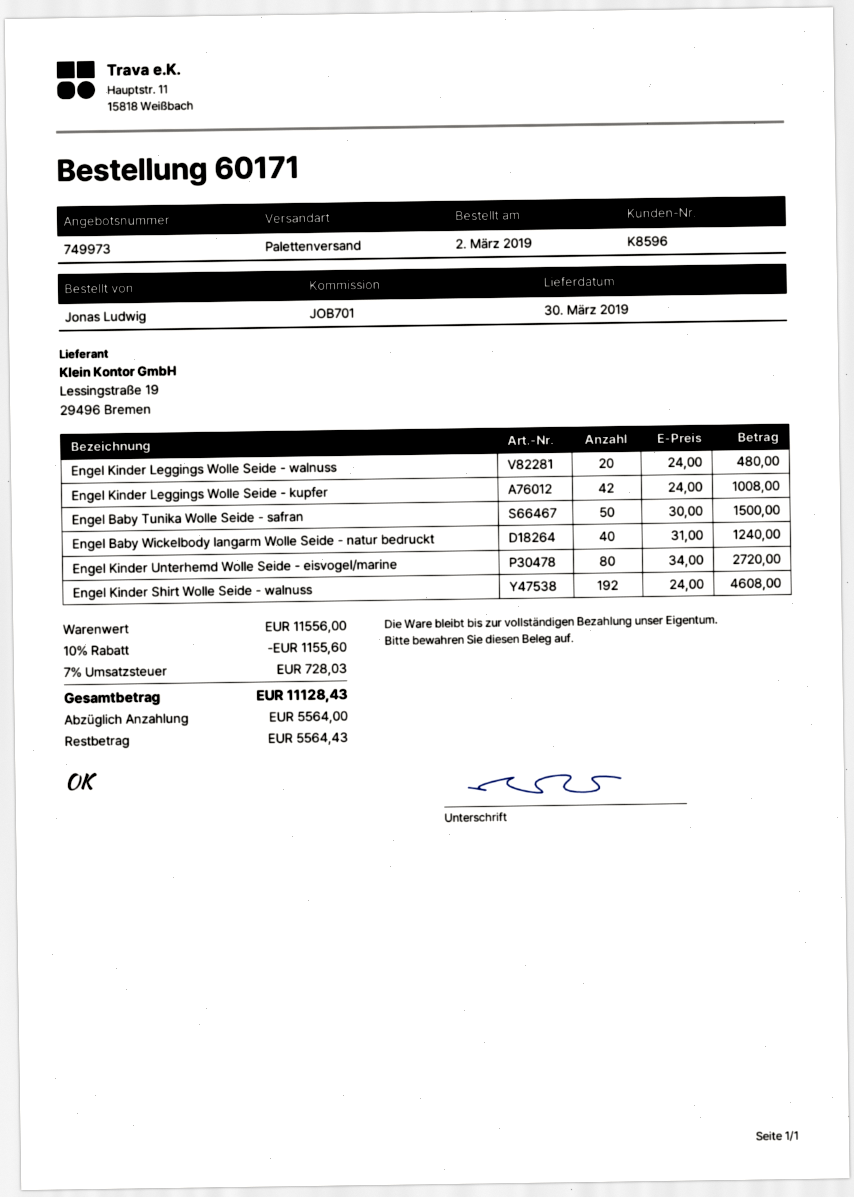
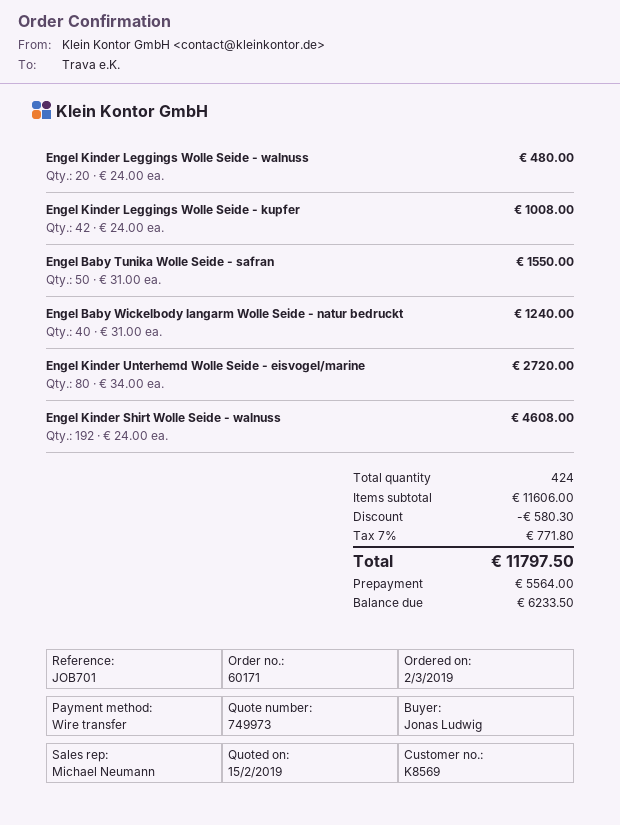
customer number: K8596 -> K8569
Engel Baby Tunika Wolle Seide - safran: 50 x 30.00 = 1500.00 -> 50 x 31.00 = 1550.00
subtotal: 11556.00 -> 11606.00
discount: 1155.60 -> 580.30
tax: 7% = 728.03 -> 7% = 771.80
total: 11128.43 -> 11797.50
balance: 5564.43 -> 6233.50

